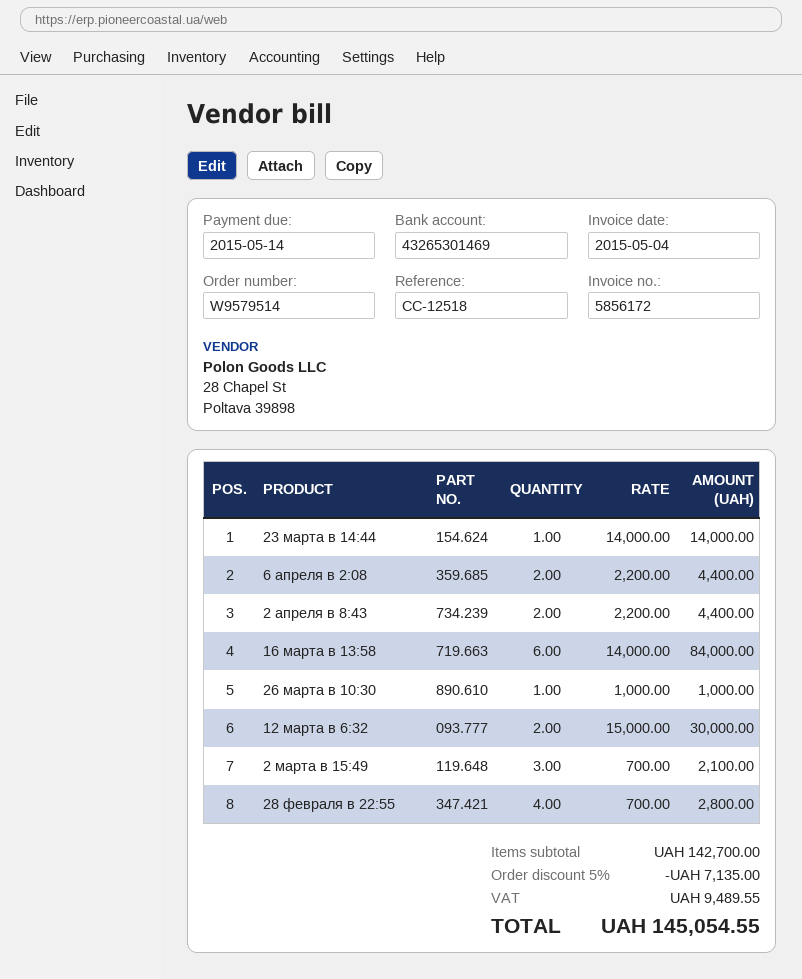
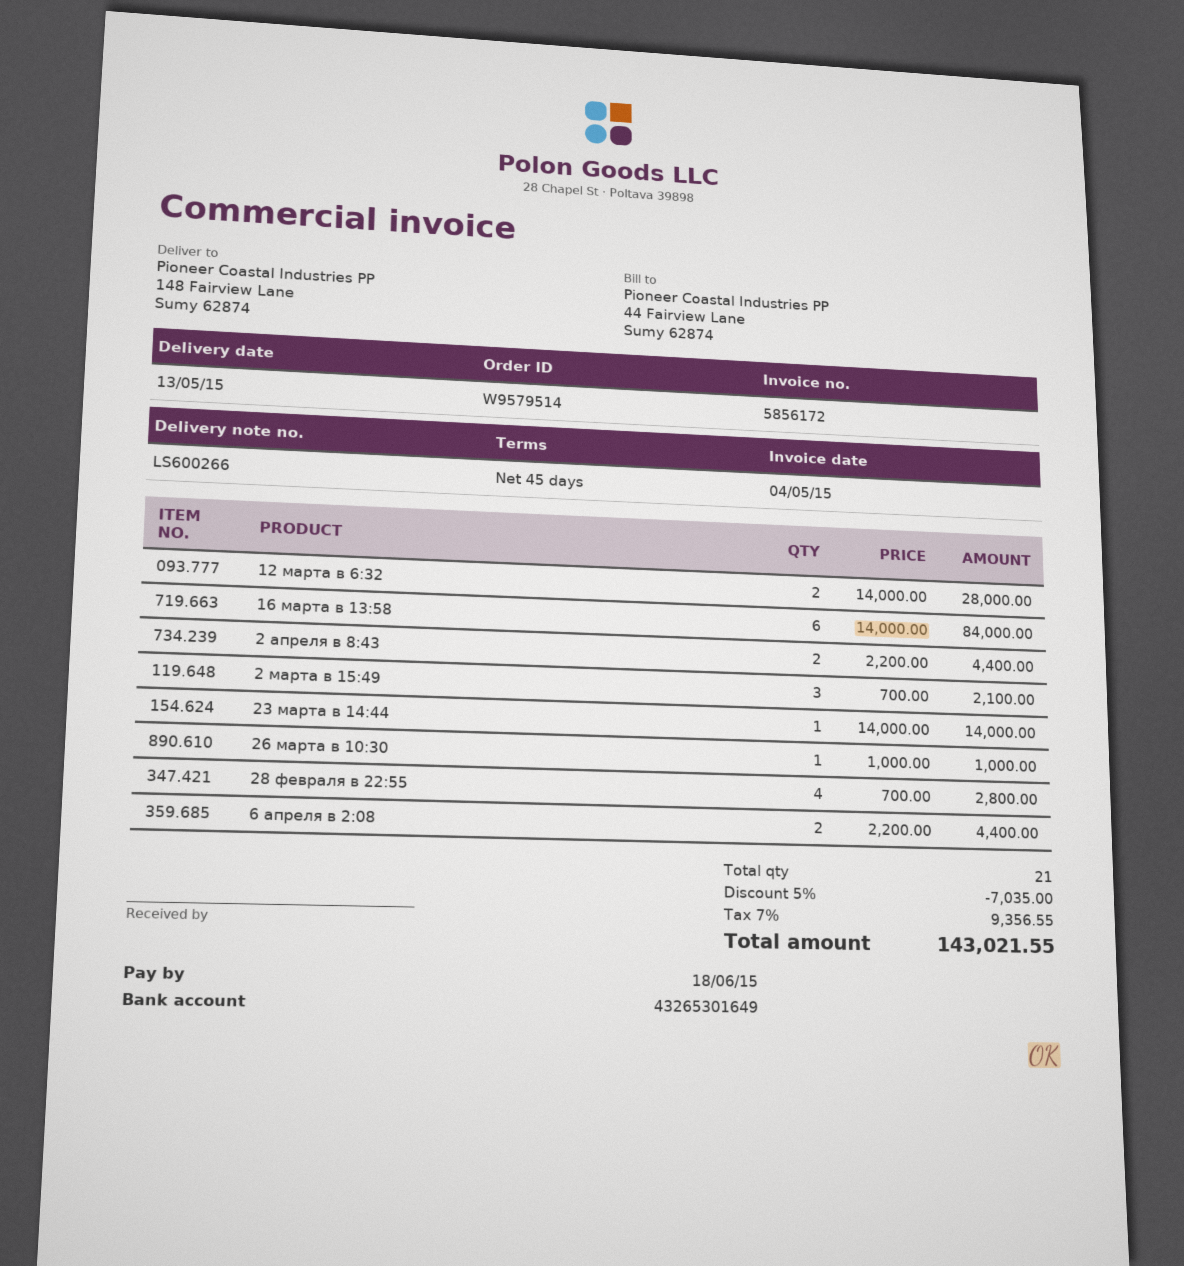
due date: 2015-05-14 -> 2015-06-18
bank account: 43265301469 -> 43265301649
12 марта в 6:32: 2 x 15000.00 = 30000.00 -> 2 x 14000.00 = 28000.00
discount: 5% = 7135.00 -> 5% = 7035.00
tax: 9489.55 -> 9356.55
total: 145054.55 -> 143021.55

